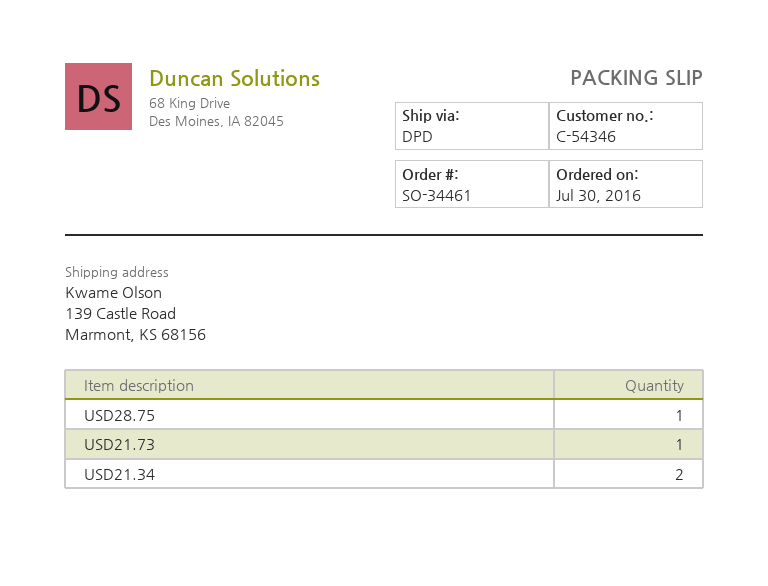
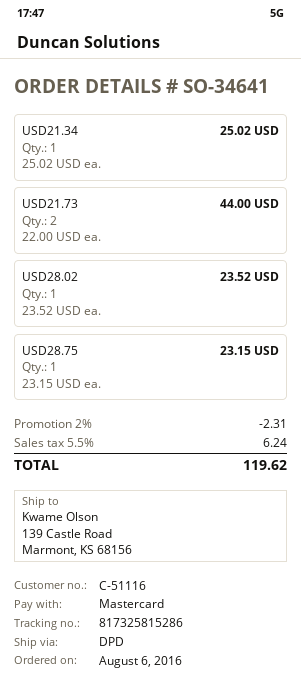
order number: SO-34461 -> SO-34641
order date: 2016-07-30 -> 2016-08-06
customer number: C-54346 -> C-51116
USD21.73: 1 -> 2
USD21.34: 2 -> 1
USD28.02: none -> 1

